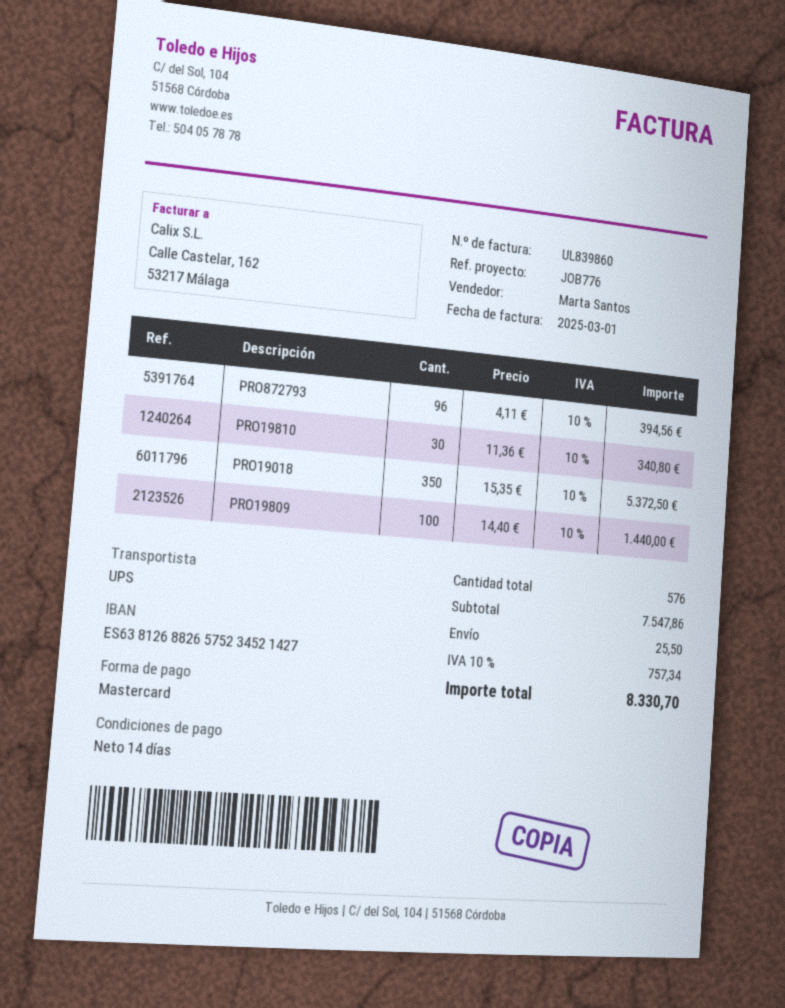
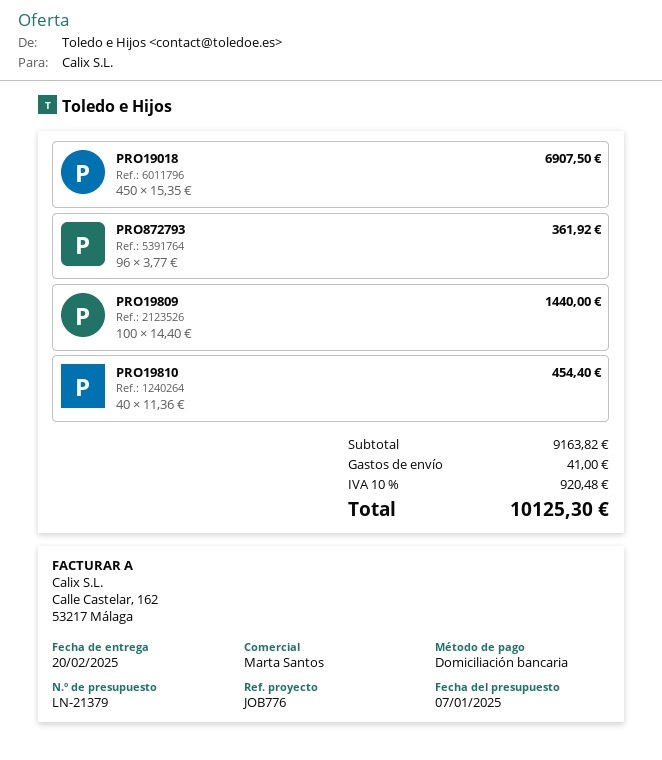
payment method: Mastercard -> direct debit
PRO872793: 96 x 4.11 = 394.56 -> 96 x 3.77 = 361.92
PRO19810: 30 x 11.36 = 340.80 -> 40 x 11.36 = 454.40
PRO19018: 350 x 15.35 = 5372.50 -> 450 x 15.35 = 6907.50
subtotal: 7547.86 -> 9163.82
shipping: 25.50 -> 41.00
tax: 10% = 757.34 -> 10% = 920.48
total: 8330.70 -> 10125.30

